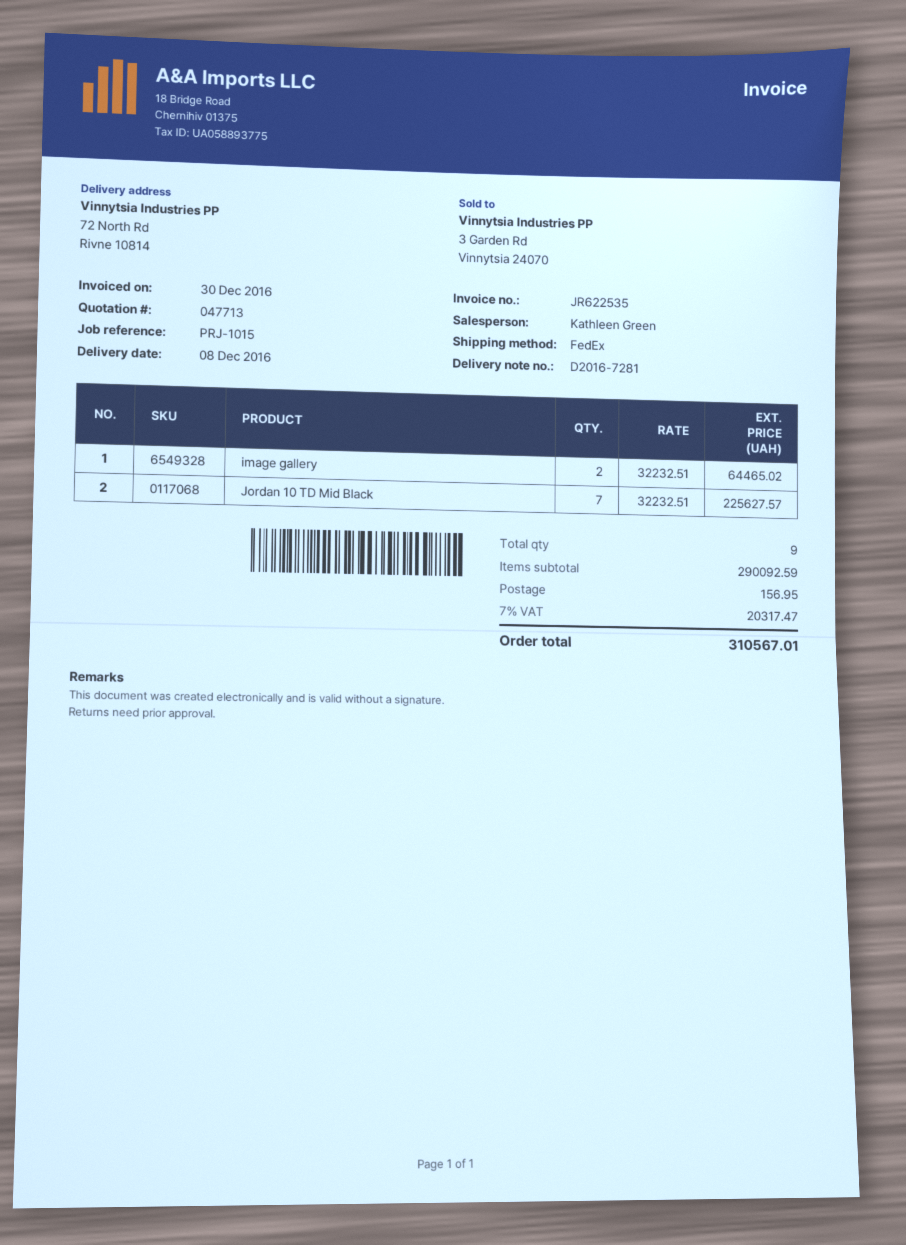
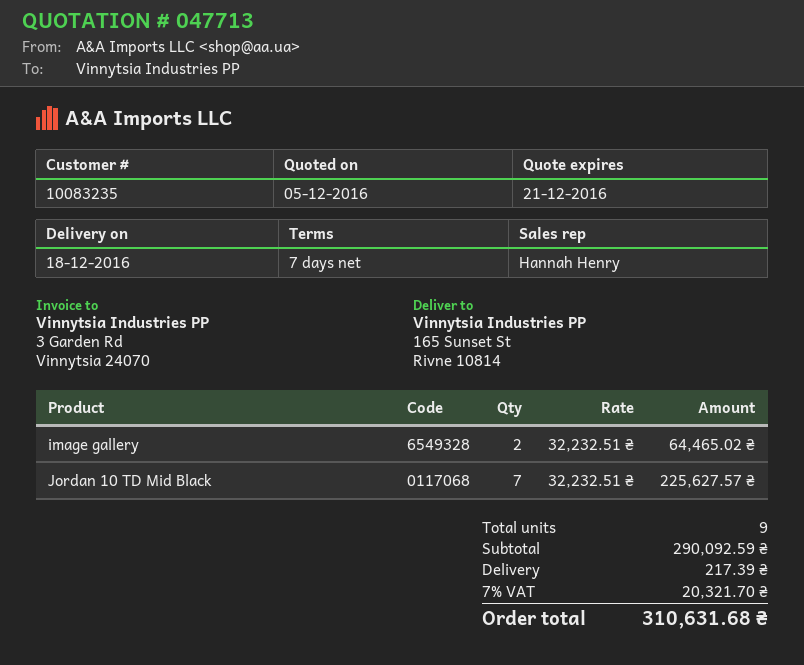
delivery date: 2016-12-08 -> 2016-12-18
sales rep: Kathleen Green -> Hannah Henry
ship to: 72 North Rd, Rivne 10814 -> 165 Sunset St, Rivne 10814
shipping: 156.95 -> 217.39
tax: 7% = 20317.47 -> 7% = 20321.70
total: 310567.01 -> 310631.68

